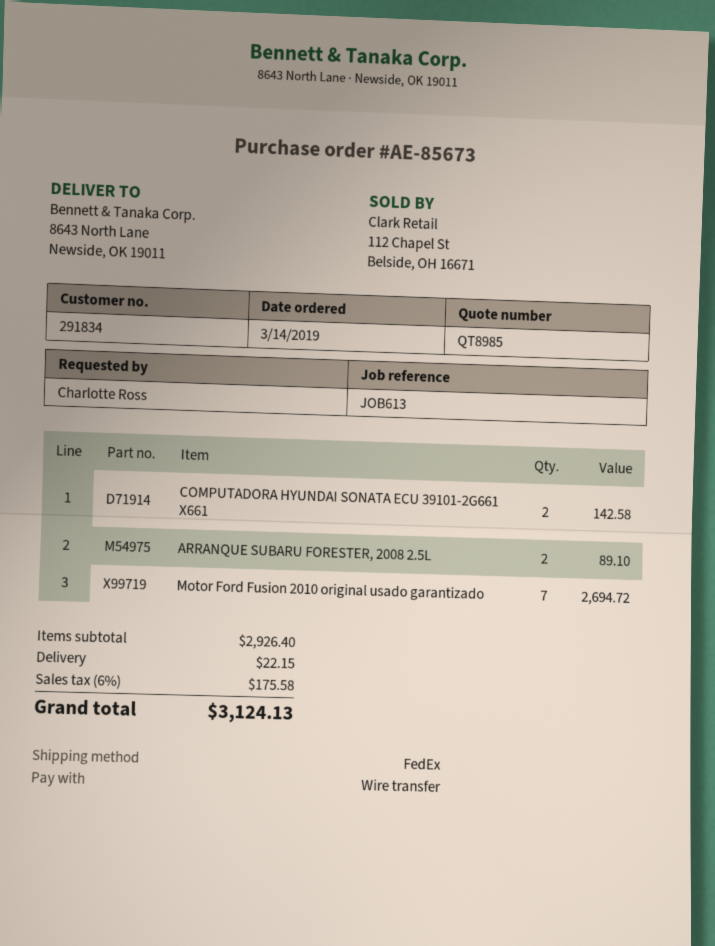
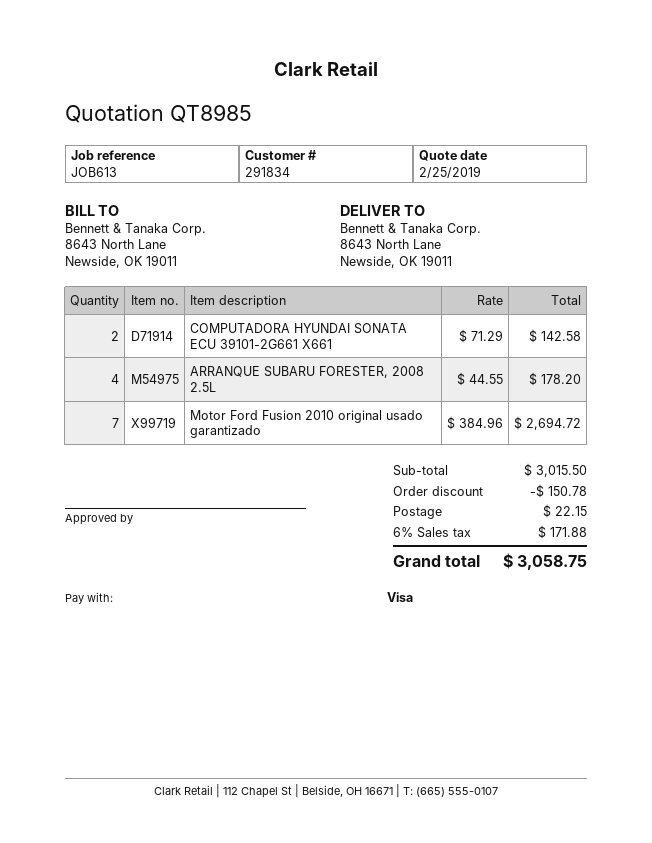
payment method: bank transfer -> Visa
ARRANQUE SUBARU FORESTER, 2008 2.5L: 2 for 89.10 -> 4 for 178.20
subtotal: 2926.40 -> 3015.50
discount: none -> 150.78
tax: 6% = 175.58 -> 6% = 171.88
total: 3124.13 -> 3058.75

